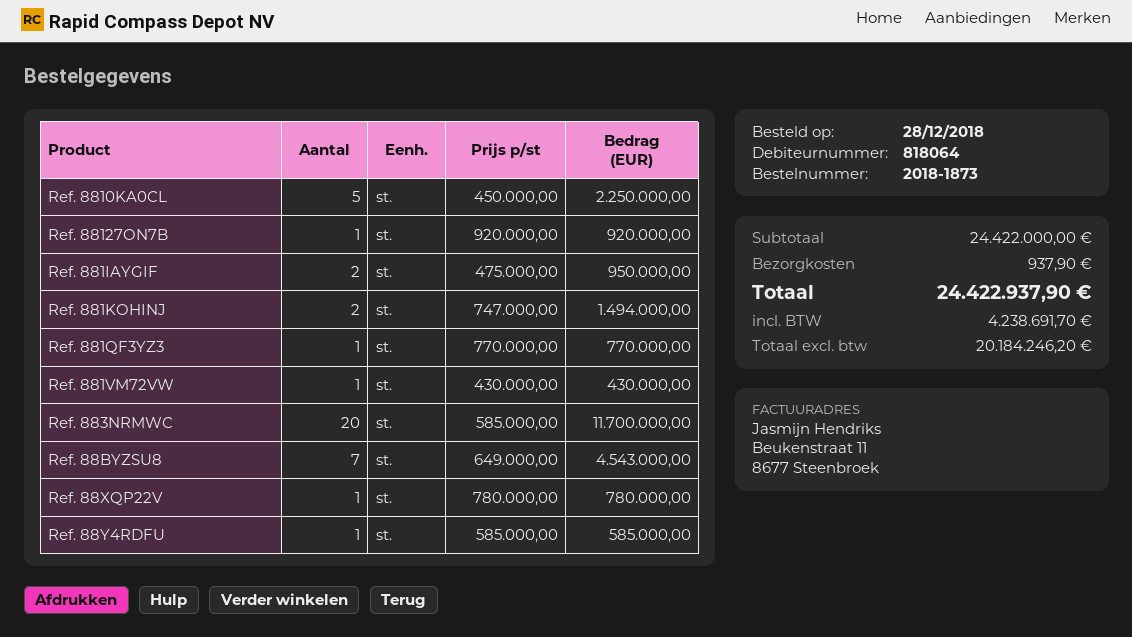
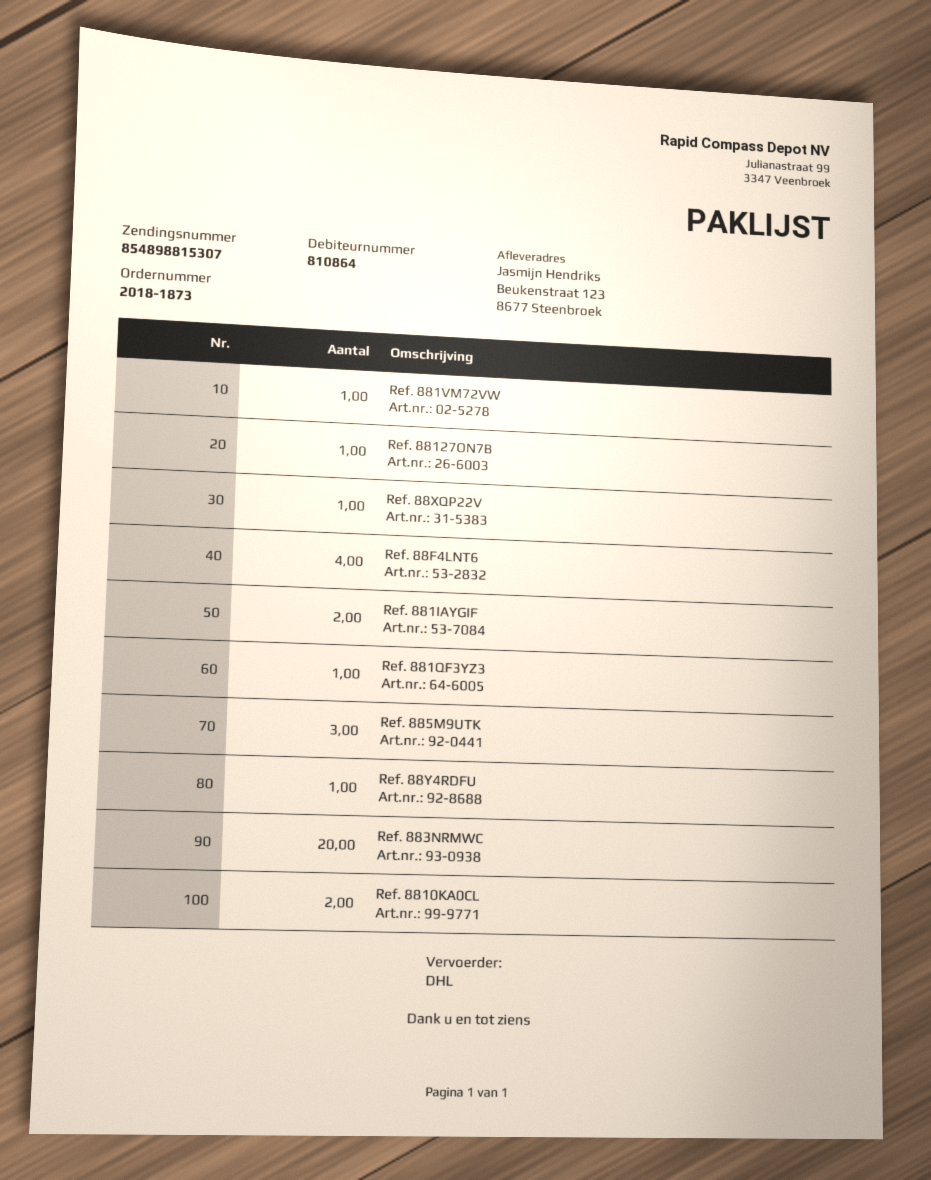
customer number: 818064 -> 810864
Ref. 8810KA0CL: 5 -> 2
Ref. 881KOHINJ: 2 -> none
Ref. 88BYZSU8: 7 -> none
Ref. 88F4LNT6: none -> 4
Ref. 885M9UTK: none -> 3

